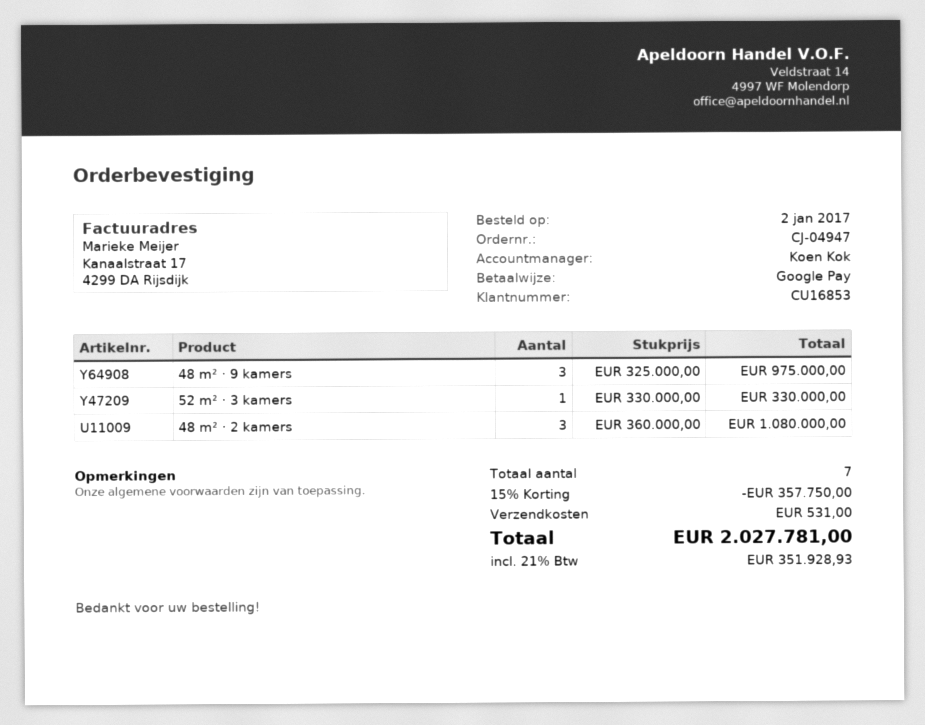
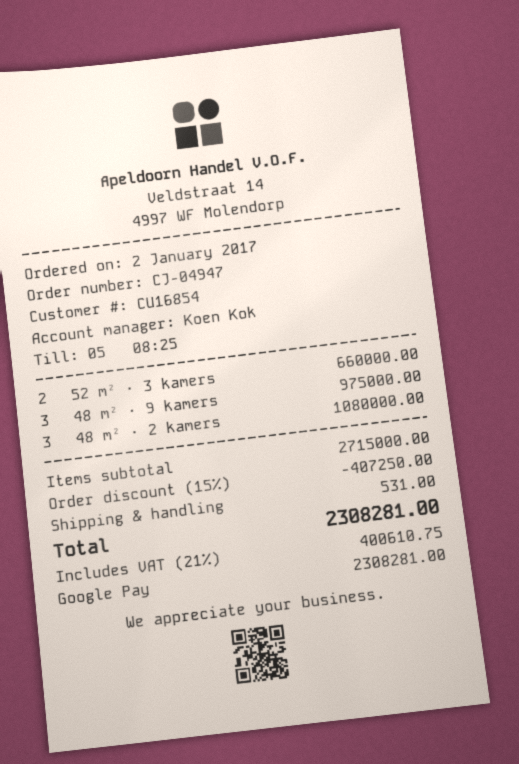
customer number: CU16853 -> CU16854
52 m² · 3 kamers: 1 for 330000.00 -> 2 for 660000.00
discount: 15% = 357750.00 -> 15% = 407250.00
tax: 21% = 351928.93 -> 21% = 400610.75
total: 2027781.00 -> 2308281.00

